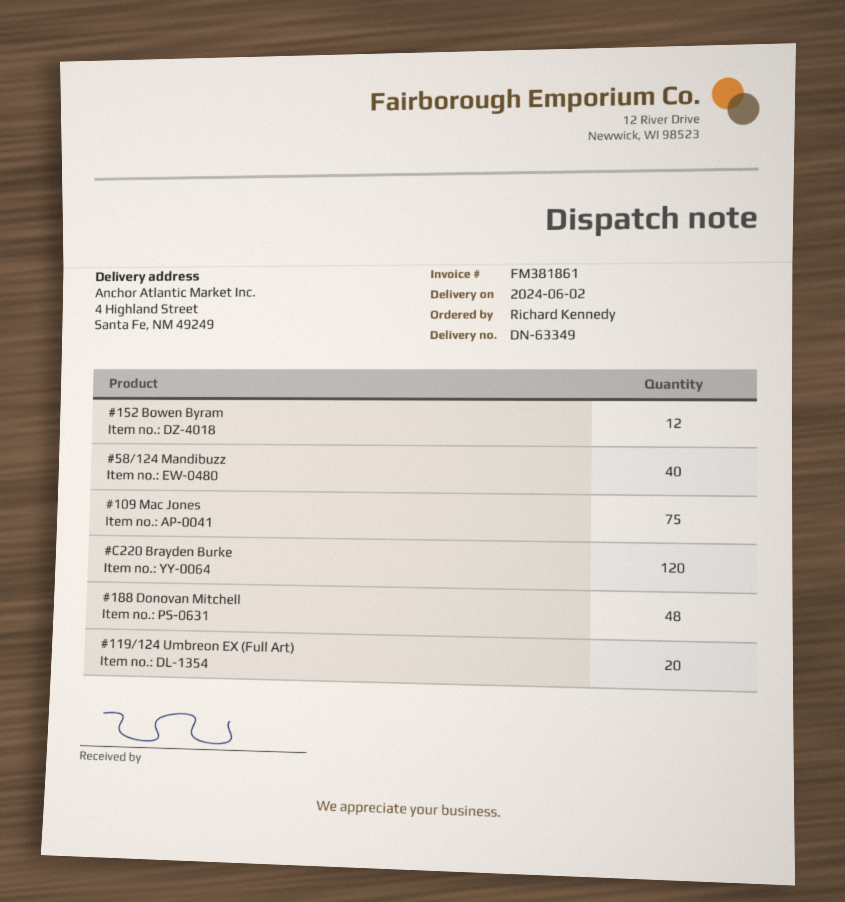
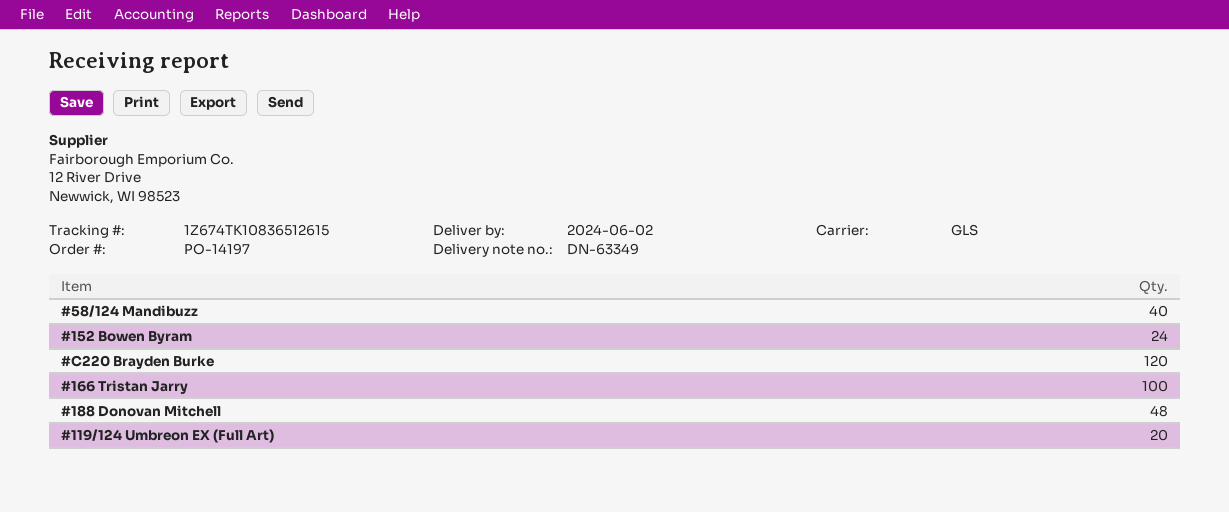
#152 Bowen Byram: 12 -> 24
#109 Mac Jones: 75 -> none
#166 Tristan Jarry: none -> 100

